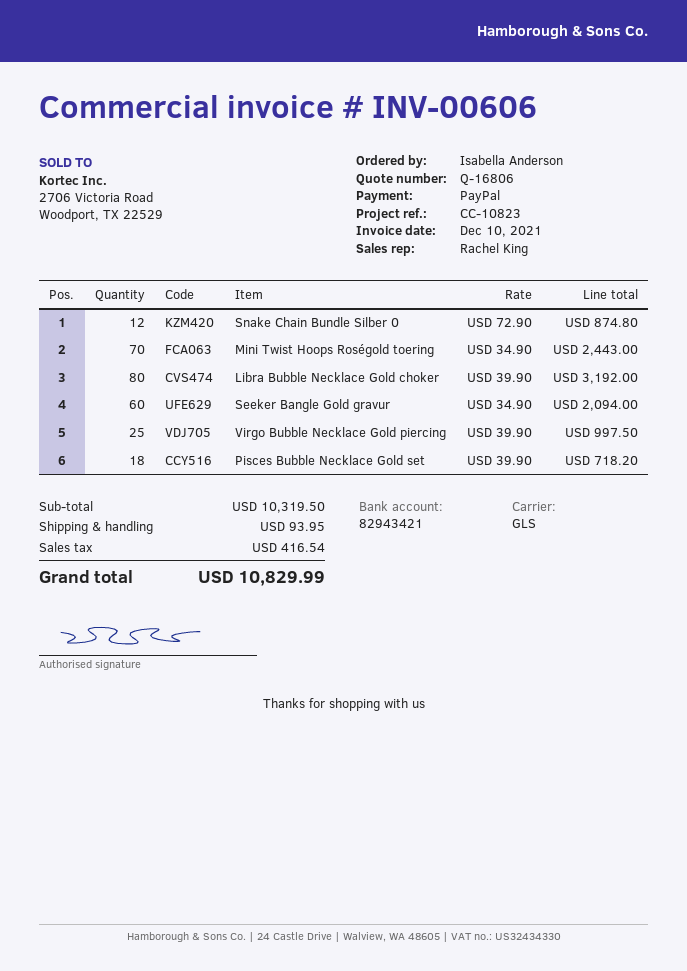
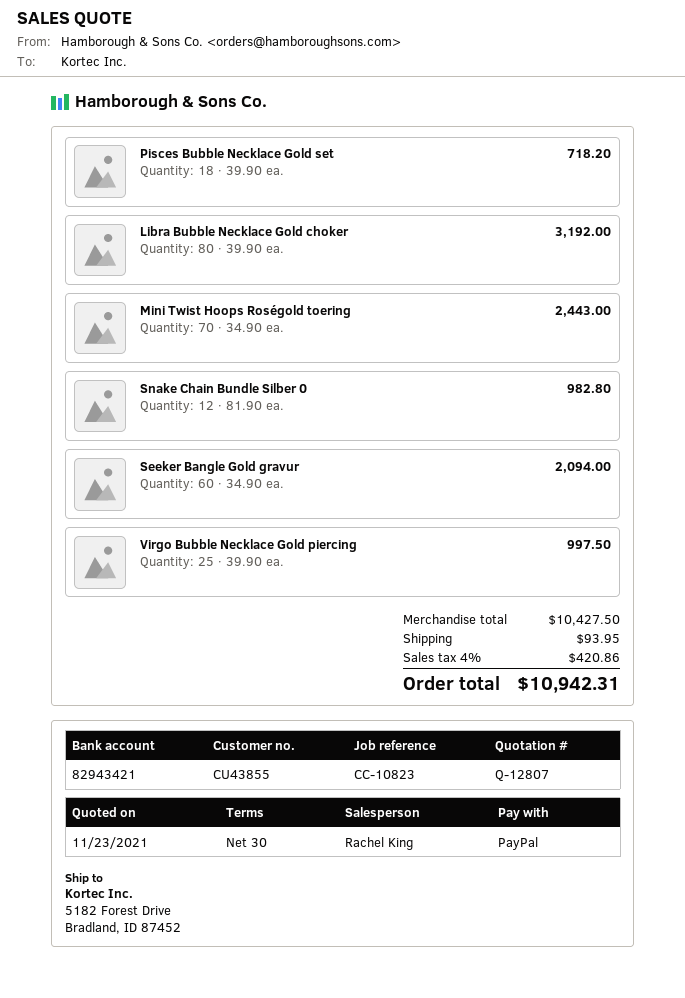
quote number: Q-16806 -> Q-12807
Snake Chain Bundle Silber 0: 12 x 72.90 = 874.80 -> 12 x 81.90 = 982.80
subtotal: 10319.50 -> 10427.50
tax: 416.54 -> 420.86
total: 10829.99 -> 10942.31

